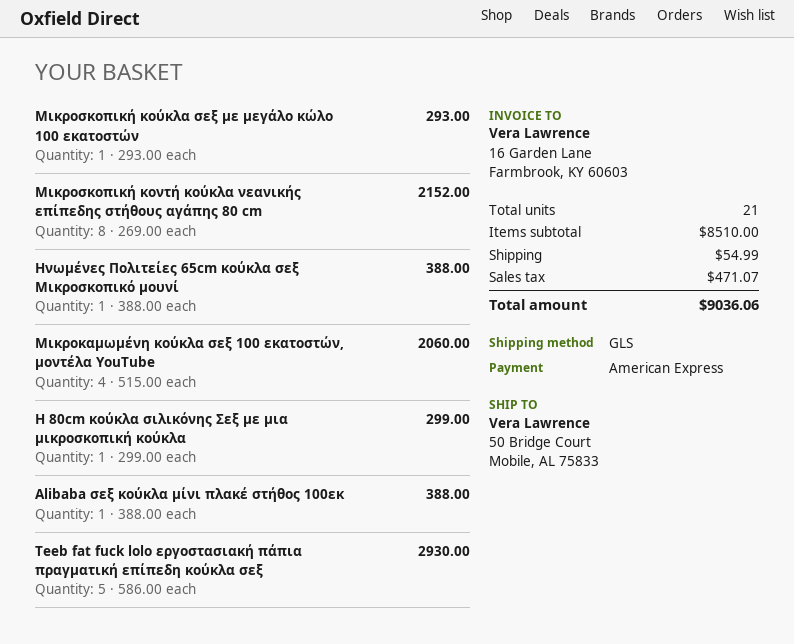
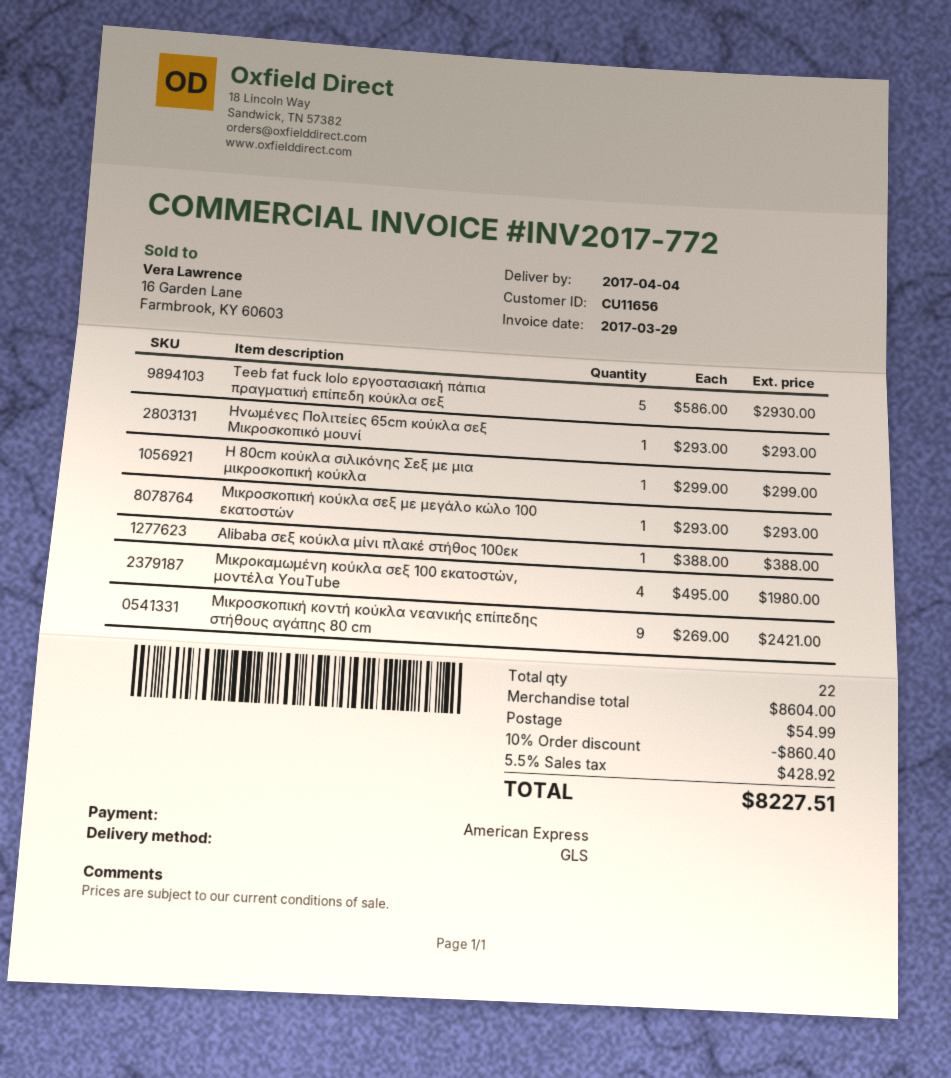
Μικροσκοπική κοντή κούκλα νεανικής επίπεδης στήθους αγάπης 80 cm: 8 x 269.00 = 2152.00 -> 9 x 269.00 = 2421.00
Ηνωμένες Πολιτείες 65cm κούκλα σεξ Μικροσκοπικό μουνί: 1 x 388.00 = 388.00 -> 1 x 293.00 = 293.00
Μικροκαμωμένη κούκλα σεξ 100 εκατοστών, μοντέλα YouTube: 4 x 515.00 = 2060.00 -> 4 x 495.00 = 1980.00
total quantity: 21 -> 22
subtotal: 8510.00 -> 8604.00
discount: none -> 10% = 860.40
tax: 471.07 -> 428.92
total: 9036.06 -> 8227.51

